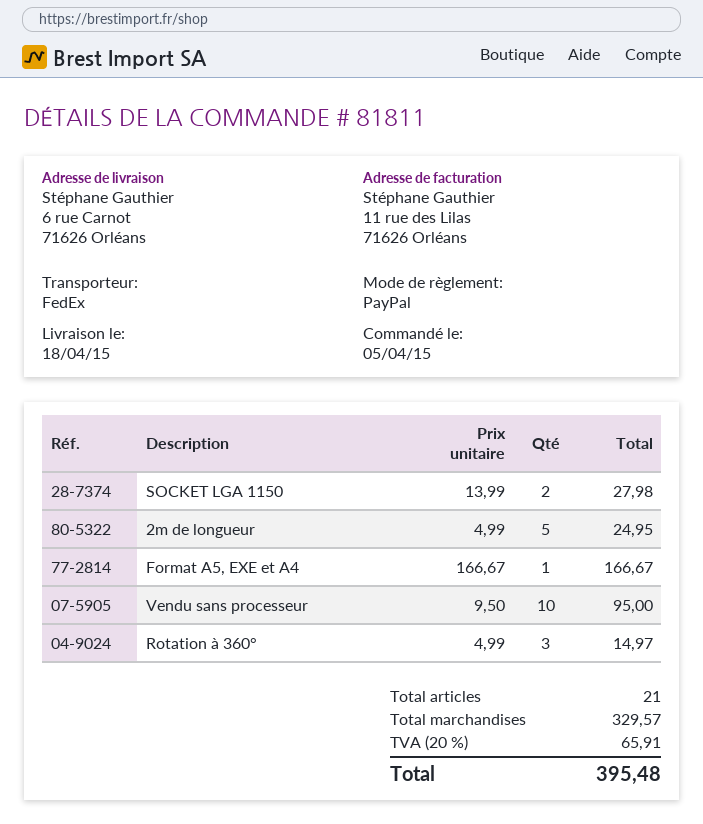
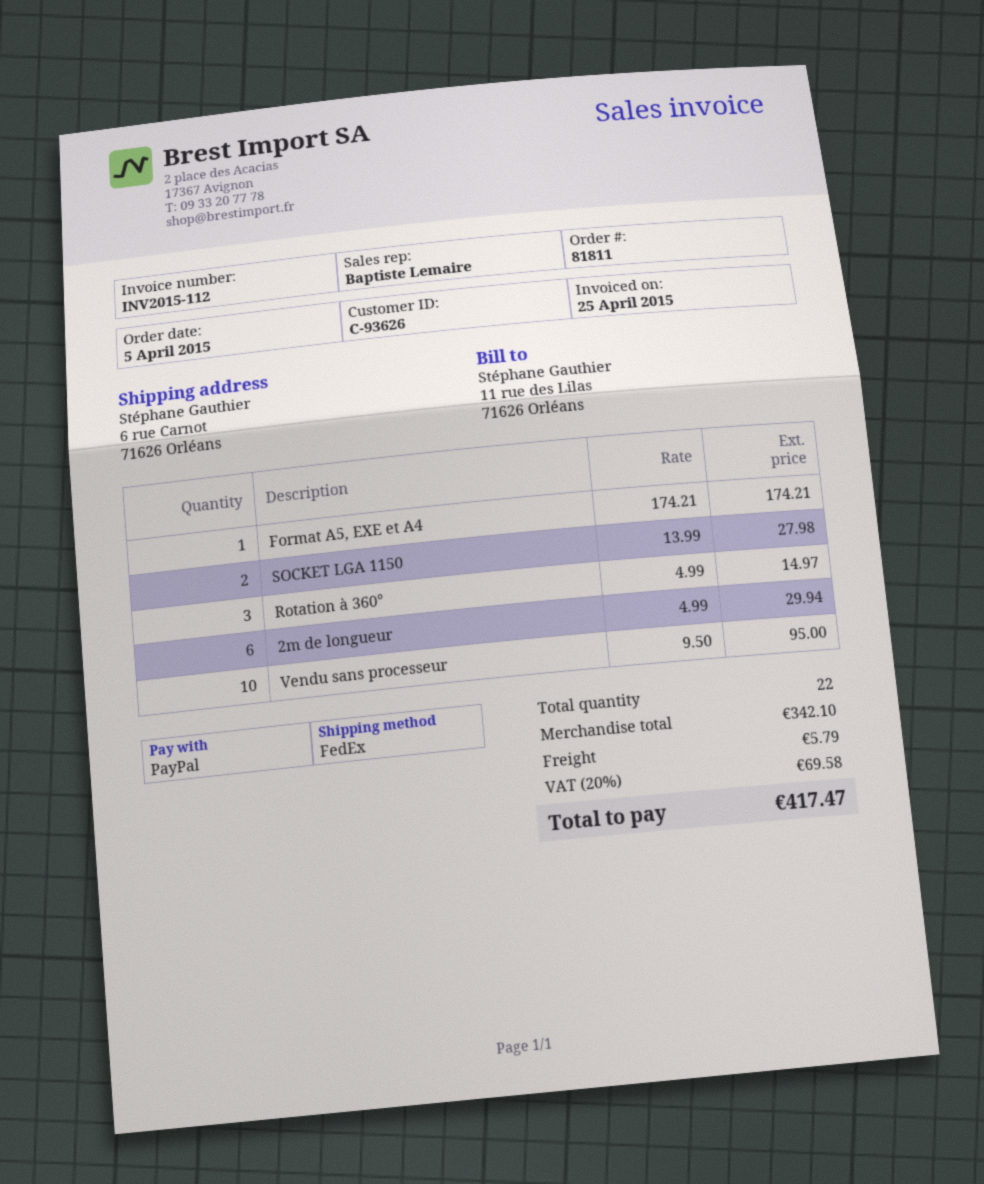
2m de longueur: 5 x 4.99 = 24.95 -> 6 x 4.99 = 29.94
Format A5, EXE et A4: 1 x 166.67 = 166.67 -> 1 x 174.21 = 174.21
total quantity: 21 -> 22
subtotal: 329.57 -> 342.10
shipping: none -> 5.79
tax: 20% = 65.91 -> 20% = 69.58
total: 395.48 -> 417.47

